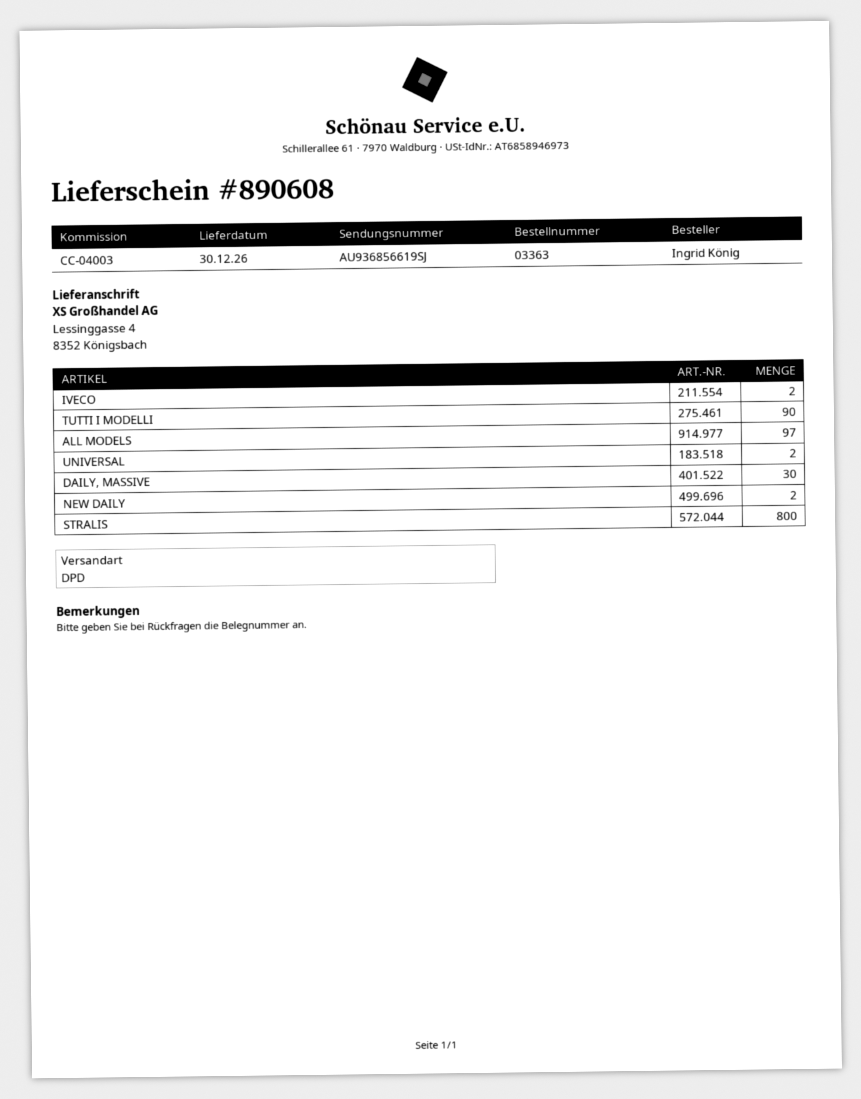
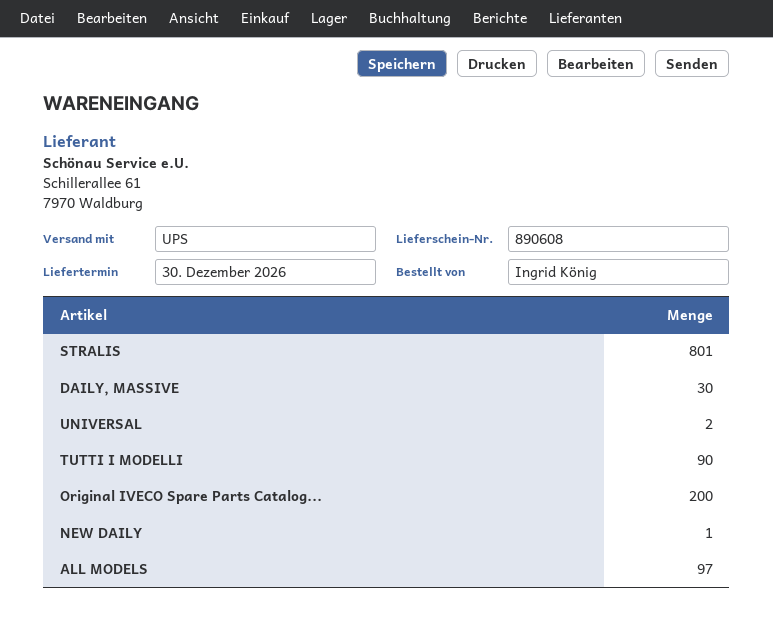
shipping method: DPD -> UPS
IVECO: 2 -> none
NEW DAILY: 2 -> 1
STRALIS: 800 -> 801
Original IVECO Spare Parts Catalog...: none -> 200

